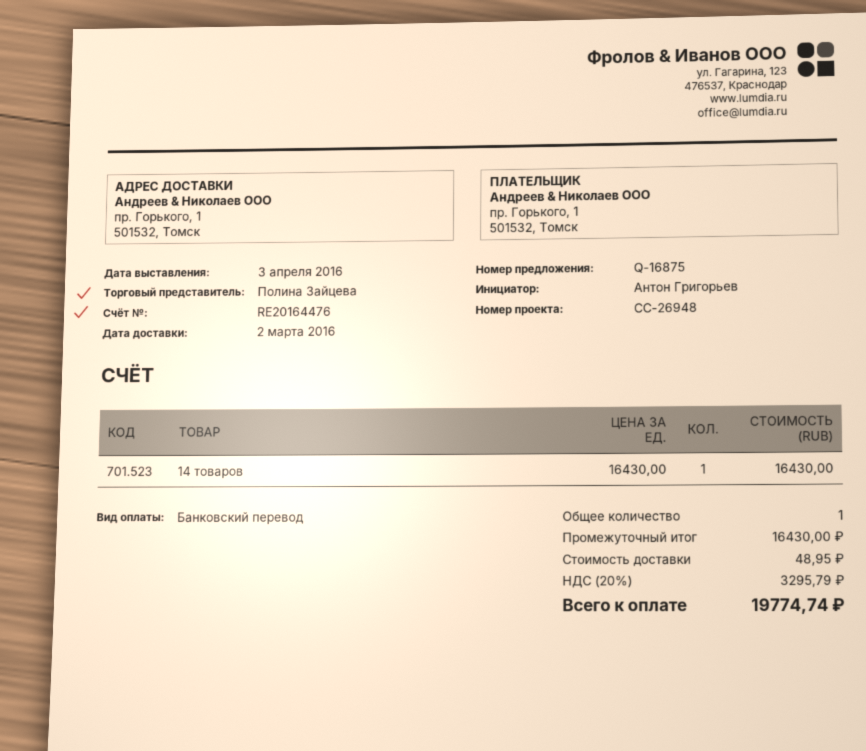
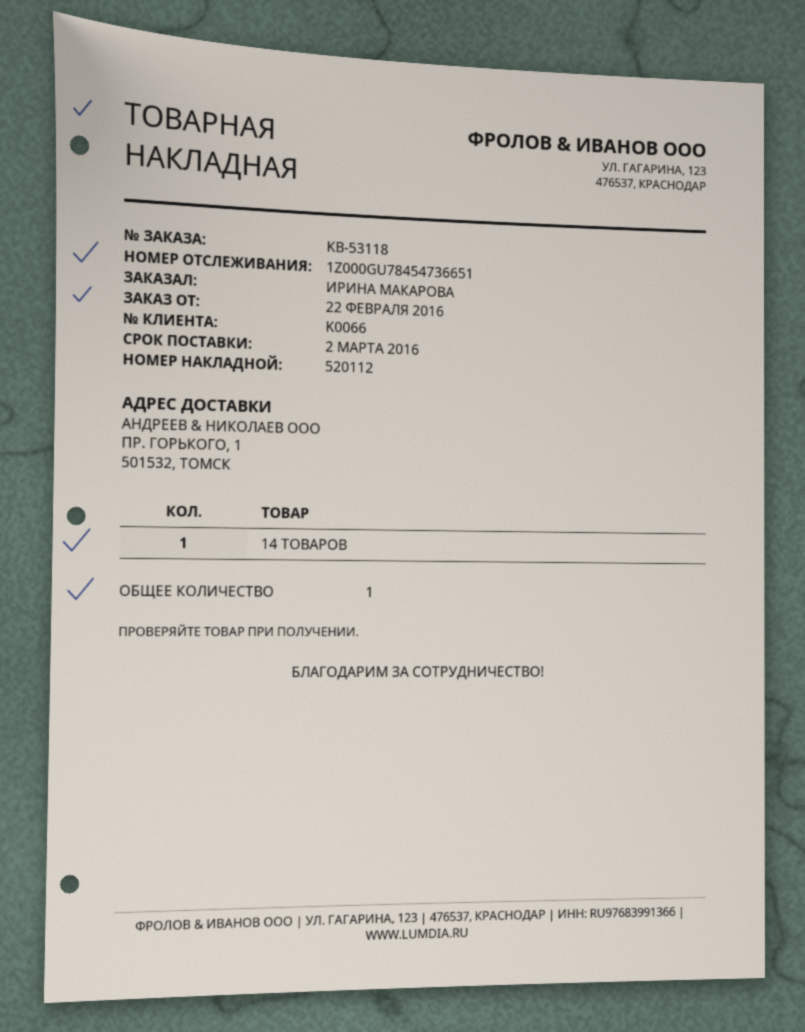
ordered by: Антон Григорьев -> ИРИНА МАКАРОВА

